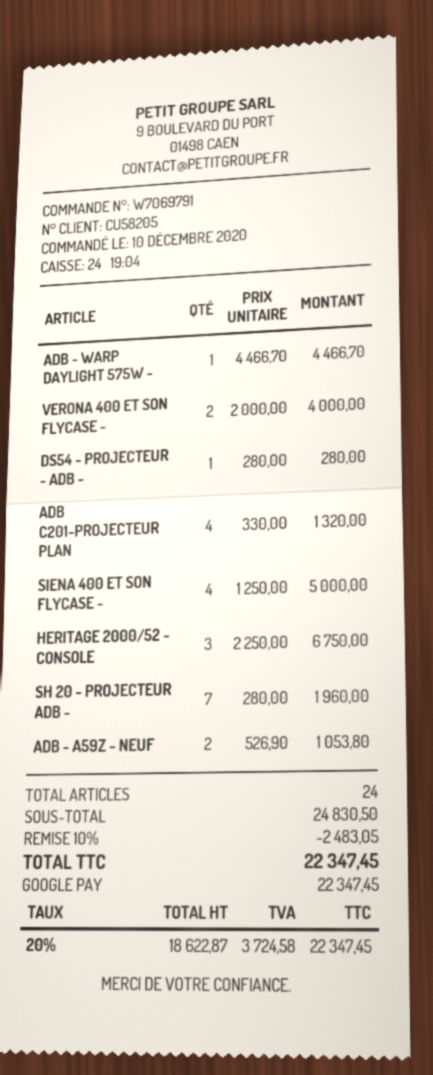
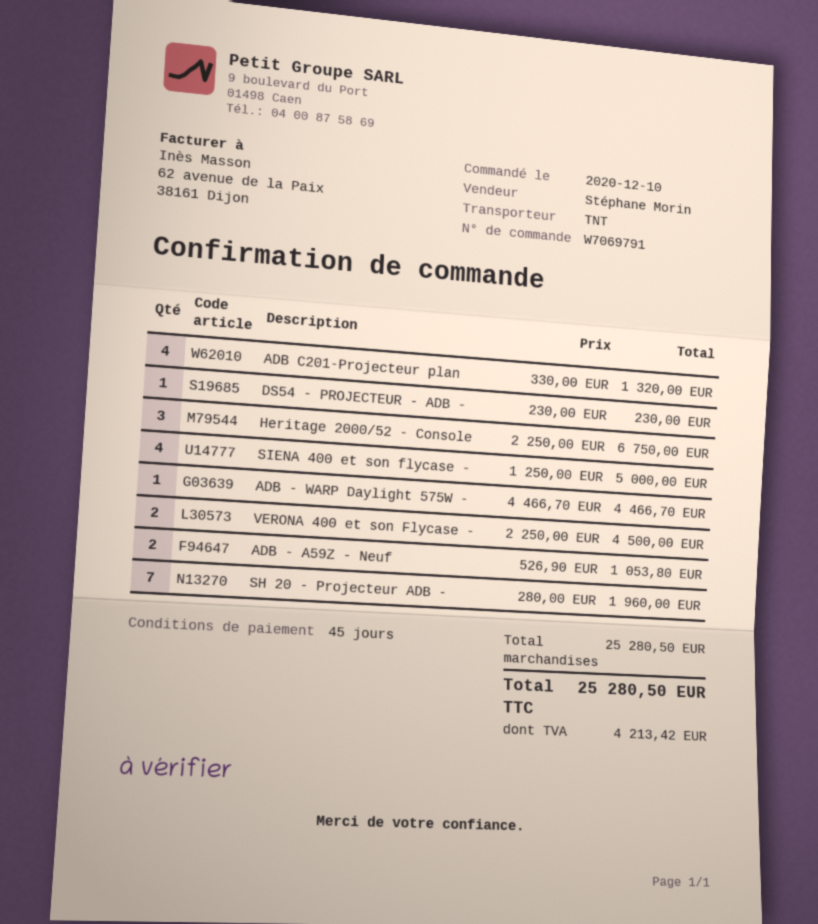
VERONA 400 ET SON FLYCASE -: 2 x 2000.00 = 4000.00 -> 2 x 2250.00 = 4500.00
DS54 - PROJECTEUR - ADB -: 1 x 280.00 = 280.00 -> 1 x 230.00 = 230.00
subtotal: 24830.50 -> 25280.50
discount: 10% = 2483.05 -> none
tax: 3724.58 -> 4213.42
total: 22347.45 -> 25280.50

